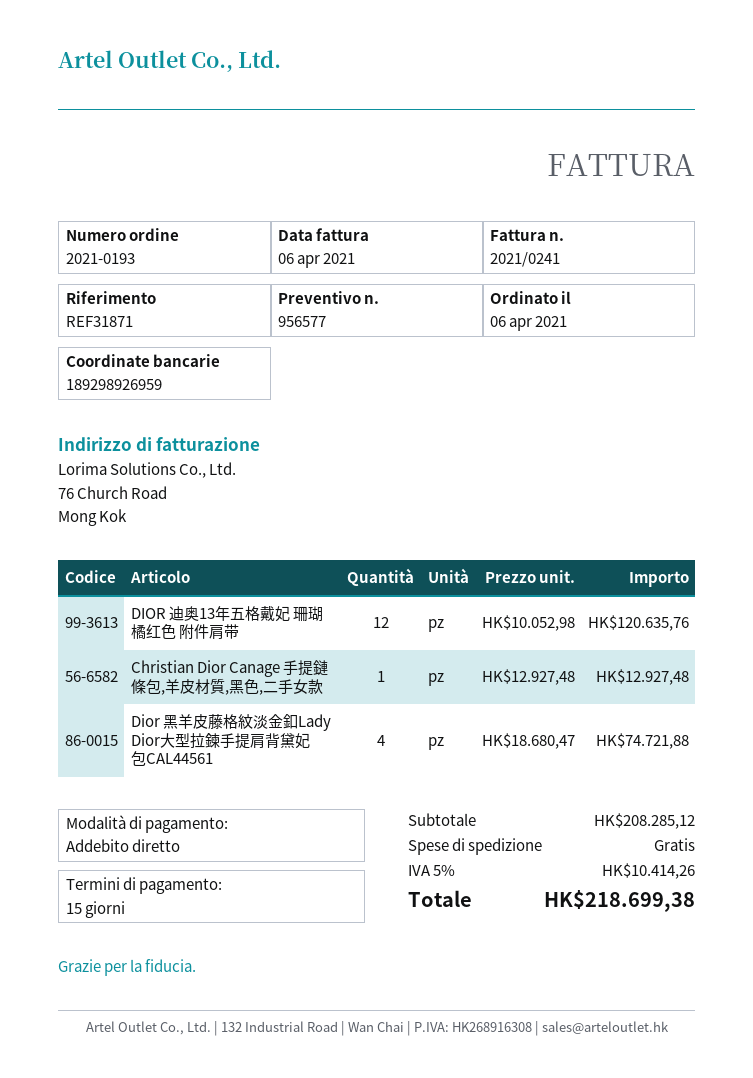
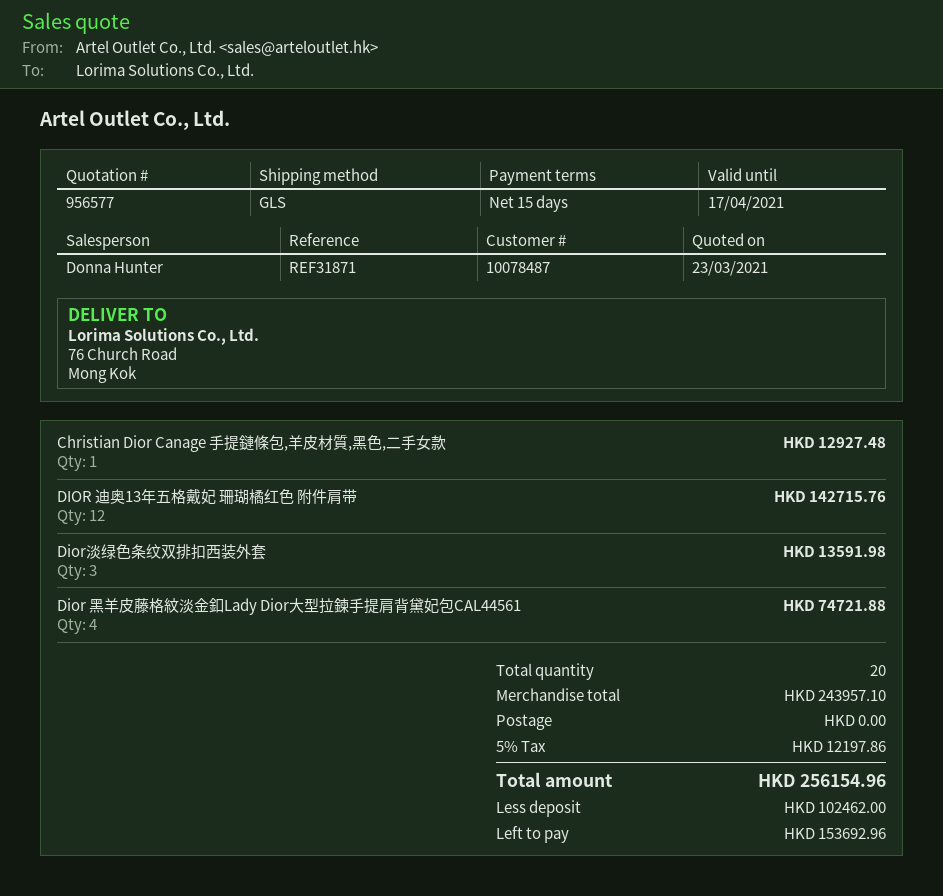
DIOR 迪奥13年五格戴妃 珊瑚橘红色 附件肩带: 12 for 120635.76 -> 12 for 142715.76
Dior淡绿色条纹双排扣西装外套: none -> 3 for 13591.98
subtotal: 208285.12 -> 243957.10
tax: 5% = 10414.26 -> 5% = 12197.86
total: 218699.38 -> 256154.96

